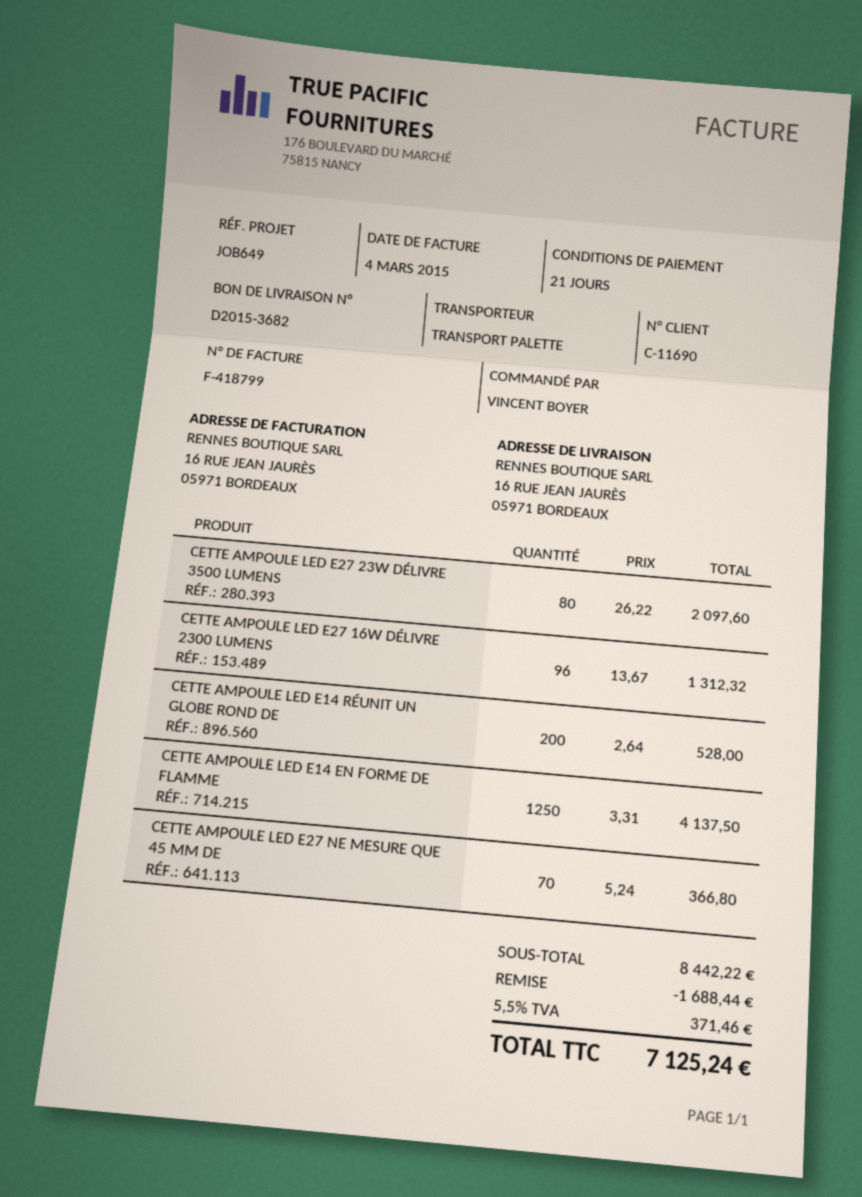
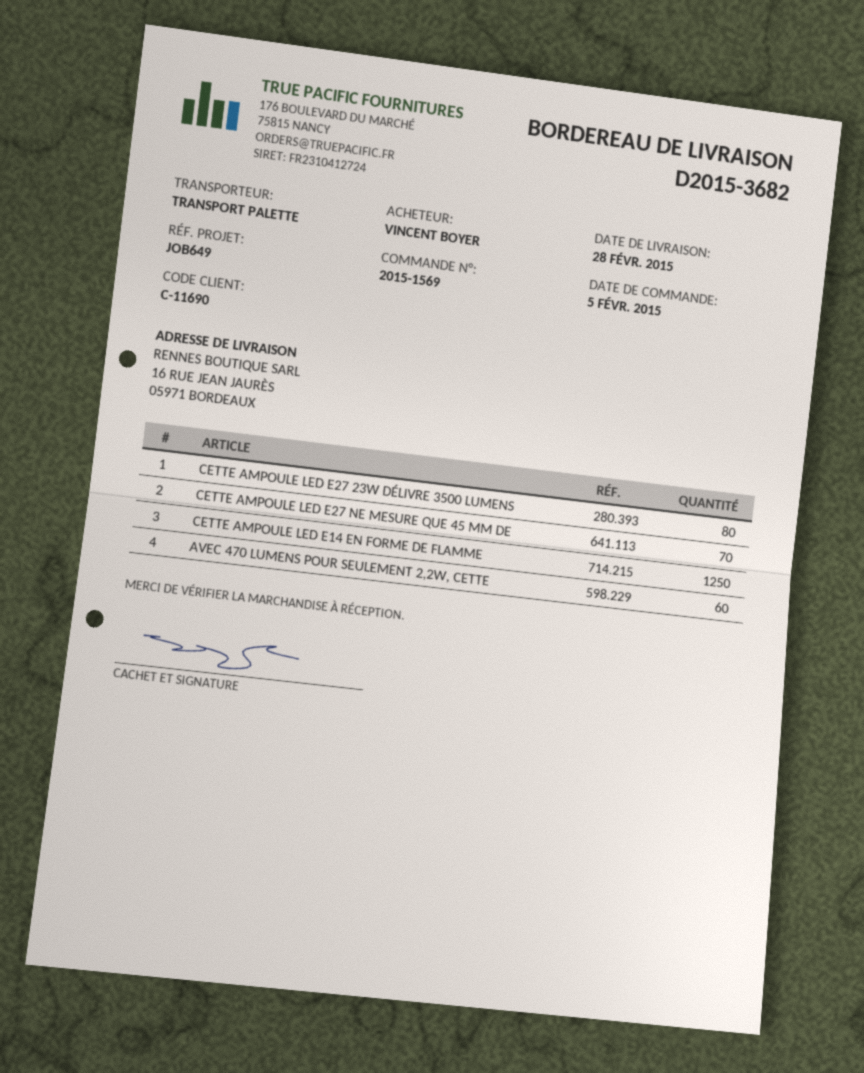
CETTE AMPOULE LED E27 16W DÉLIVRE 2300 LUMENS: 96 -> none
CETTE AMPOULE LED E14 RÉUNIT UN GLOBE ROND DE: 200 -> none
AVEC 470 LUMENS POUR SEULEMENT 2,2W, CETTE: none -> 60

